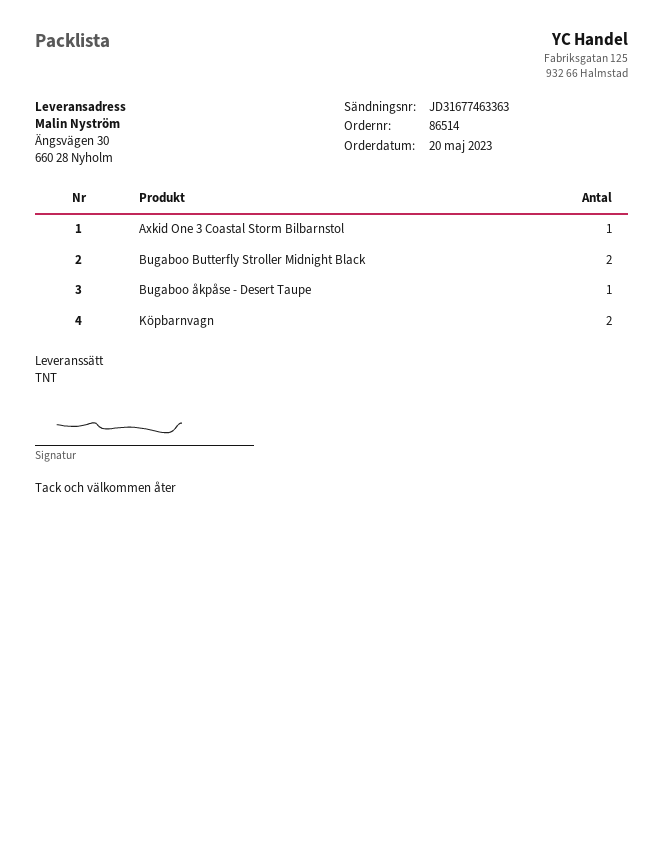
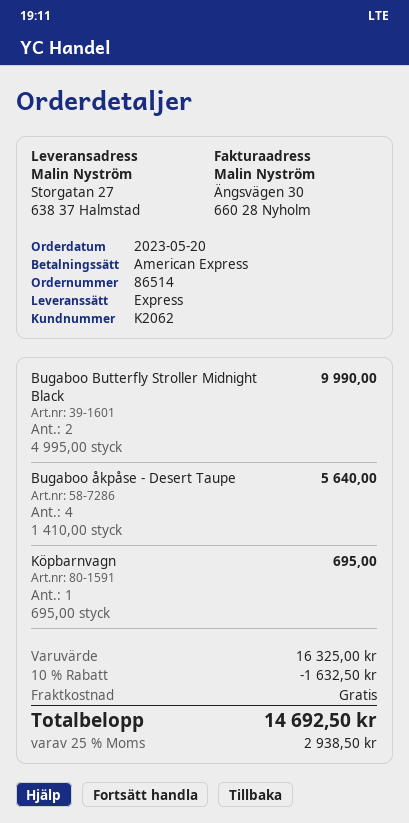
shipping method: TNT -> express
ship to: Ängsvägen 30, 660 28 Nyholm -> Storgatan 27, 638 37 Halmstad
Axkid One 3 Coastal Storm Bilbarnstol: 1 -> none
Bugaboo åkpåse - Desert Taupe: 1 -> 4
Köpbarnvagn: 2 -> 1

